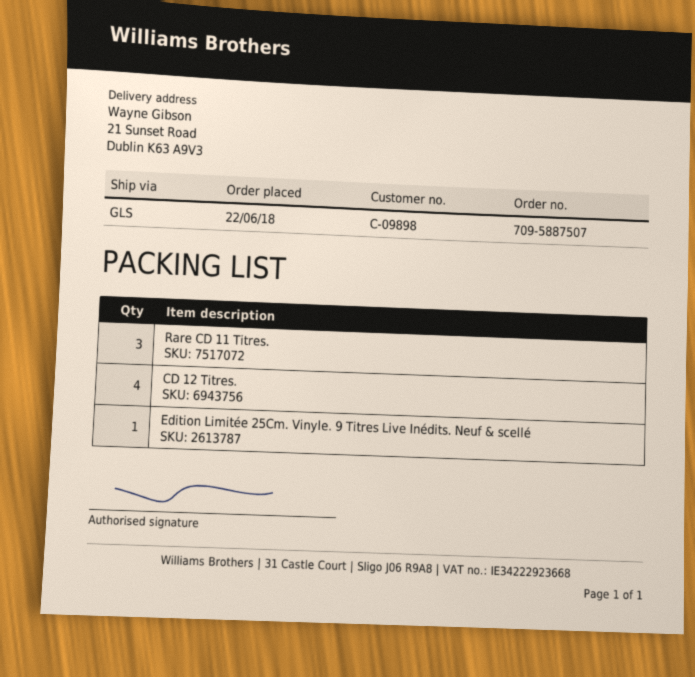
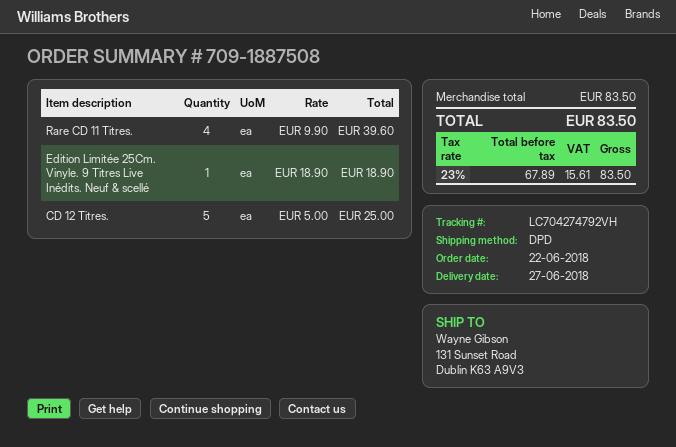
order number: 709-5887507 -> 709-1887508
shipping method: GLS -> DPD
ship to: 21 Sunset Road, Dublin K63 A9V3 -> 131 Sunset Road, Dublin K63 A9V3
Rare CD 11 Titres.: 3 -> 4
CD 12 Titres.: 4 -> 5

